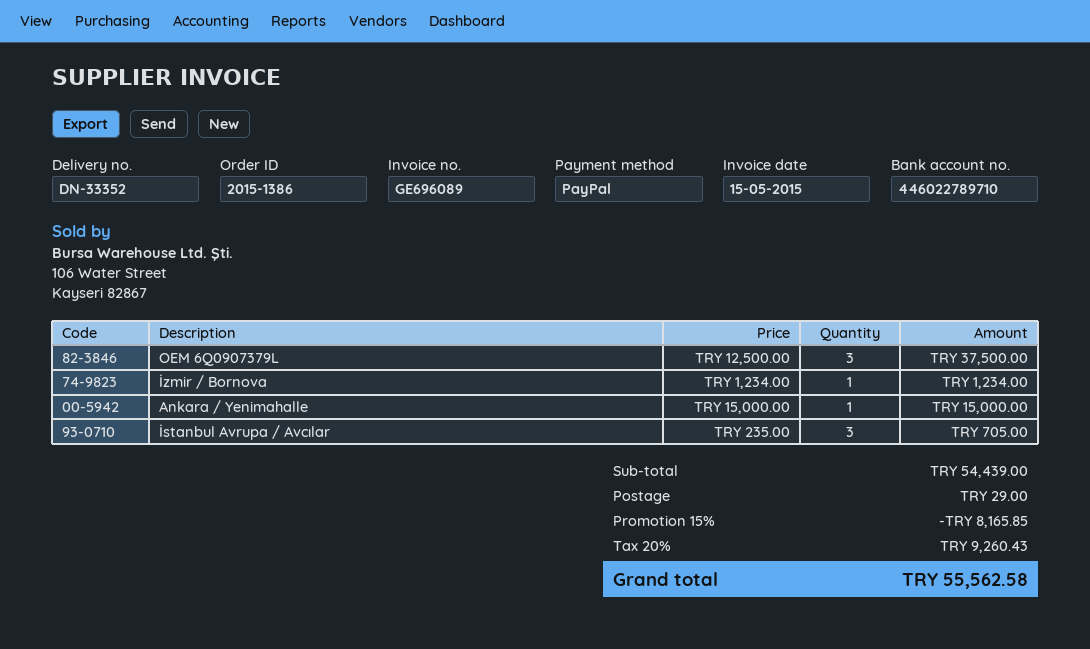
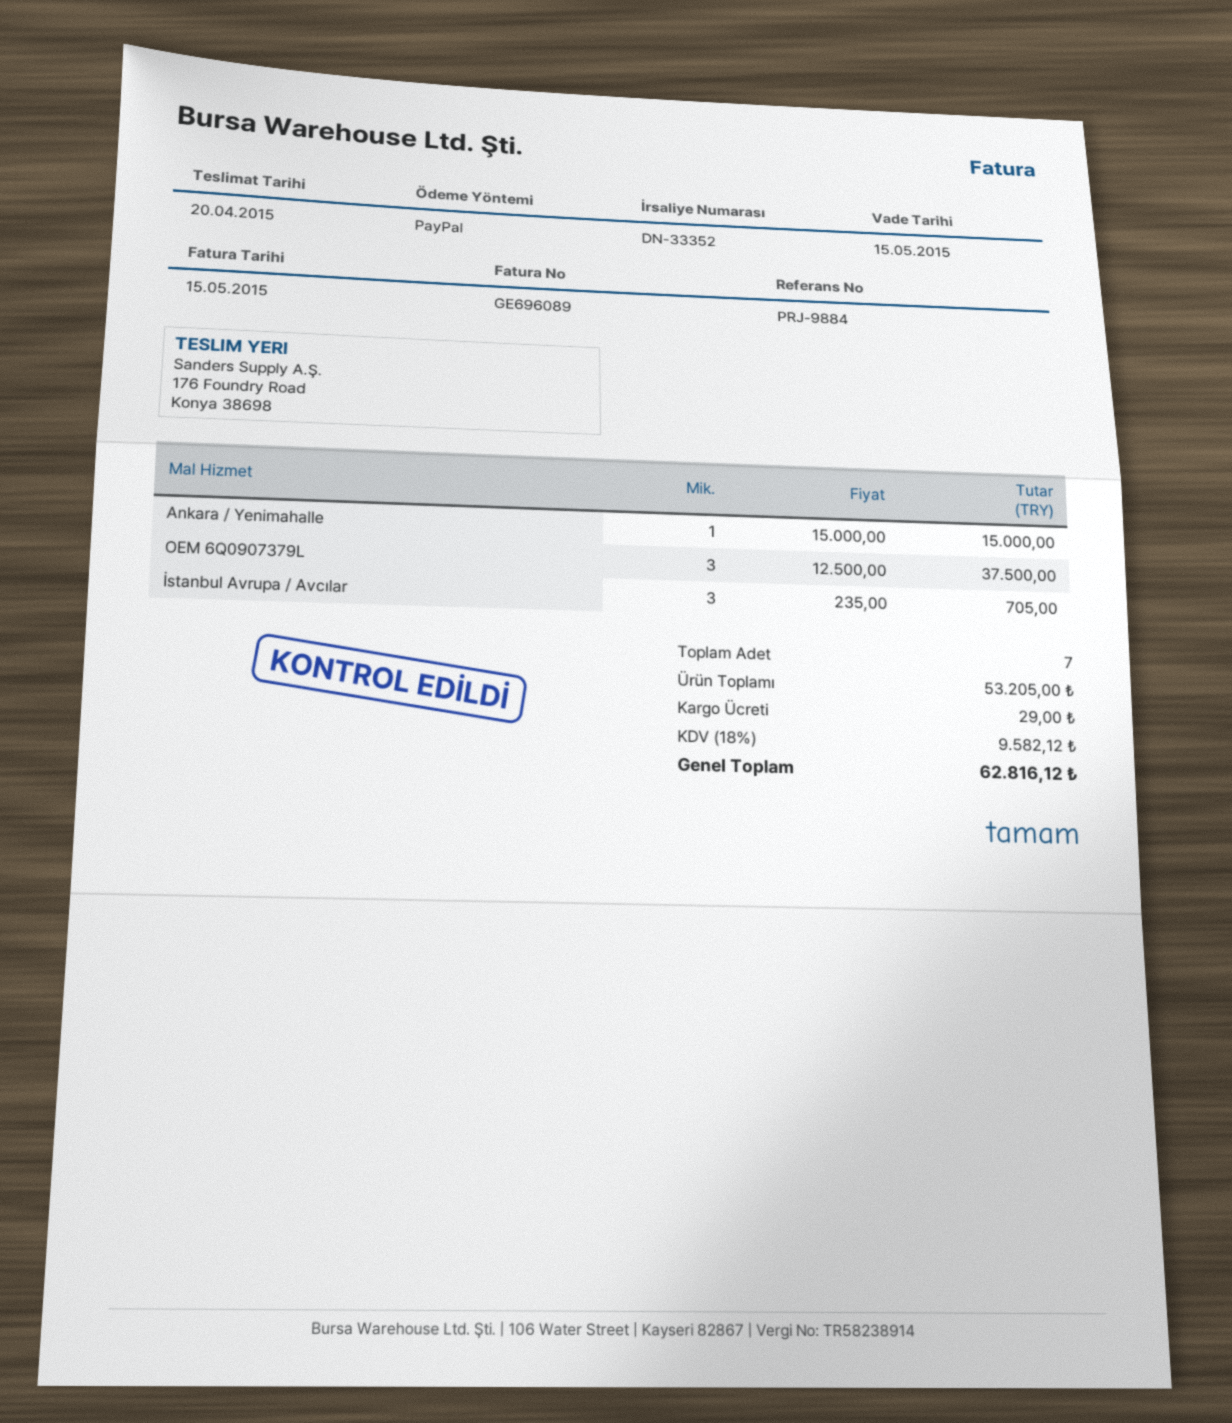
İzmir / Bornova: 1 x 1234.00 = 1234.00 -> none
subtotal: 54439.00 -> 53205.00
discount: 15% = 8165.85 -> none
tax: 20% = 9260.43 -> 18% = 9582.12
total: 55562.58 -> 62816.12

